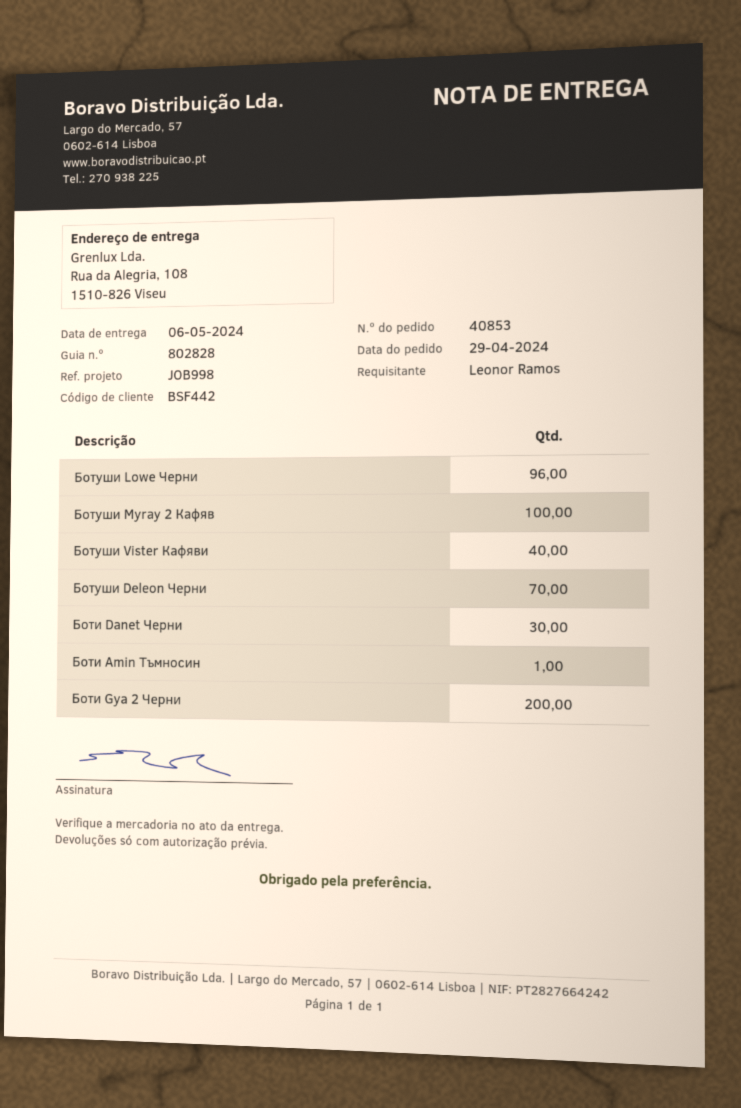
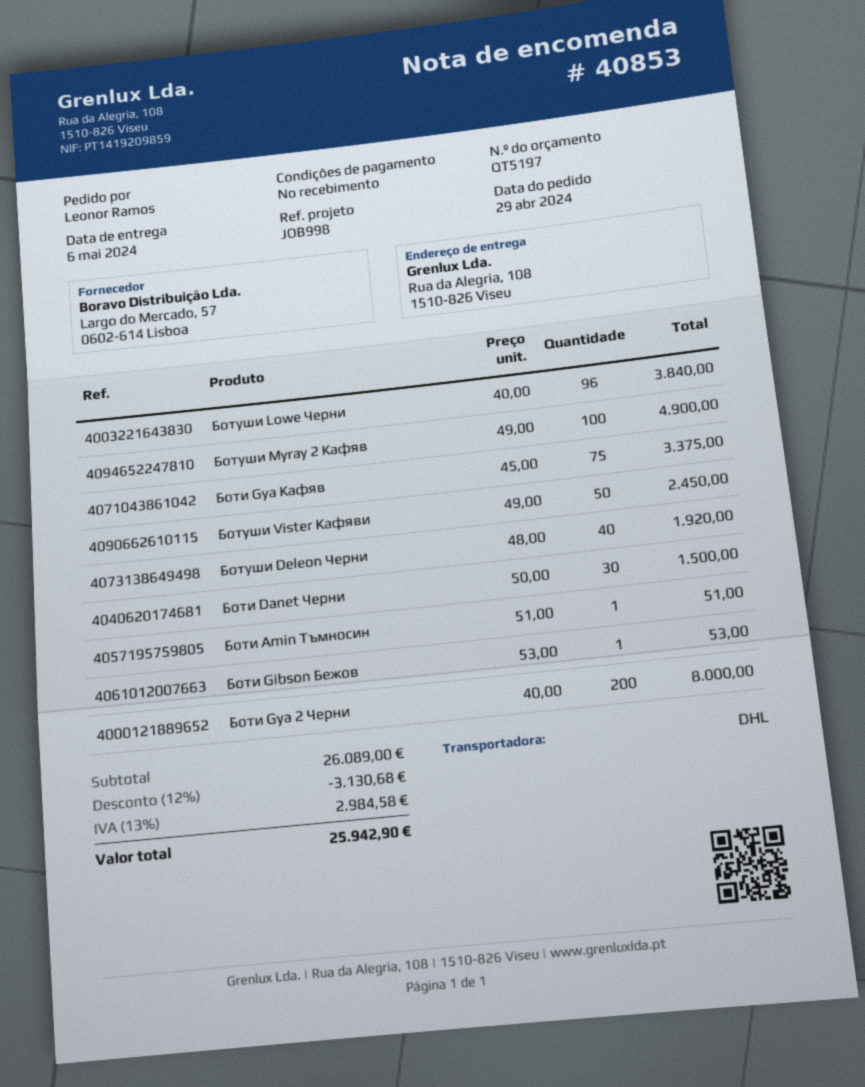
Ботуши Vister Кафяви: 40 -> 50
Ботуши Deleon Черни: 70 -> 40
Боти Gya Кафяв: none -> 75
Боти Gibson Бежов: none -> 1

